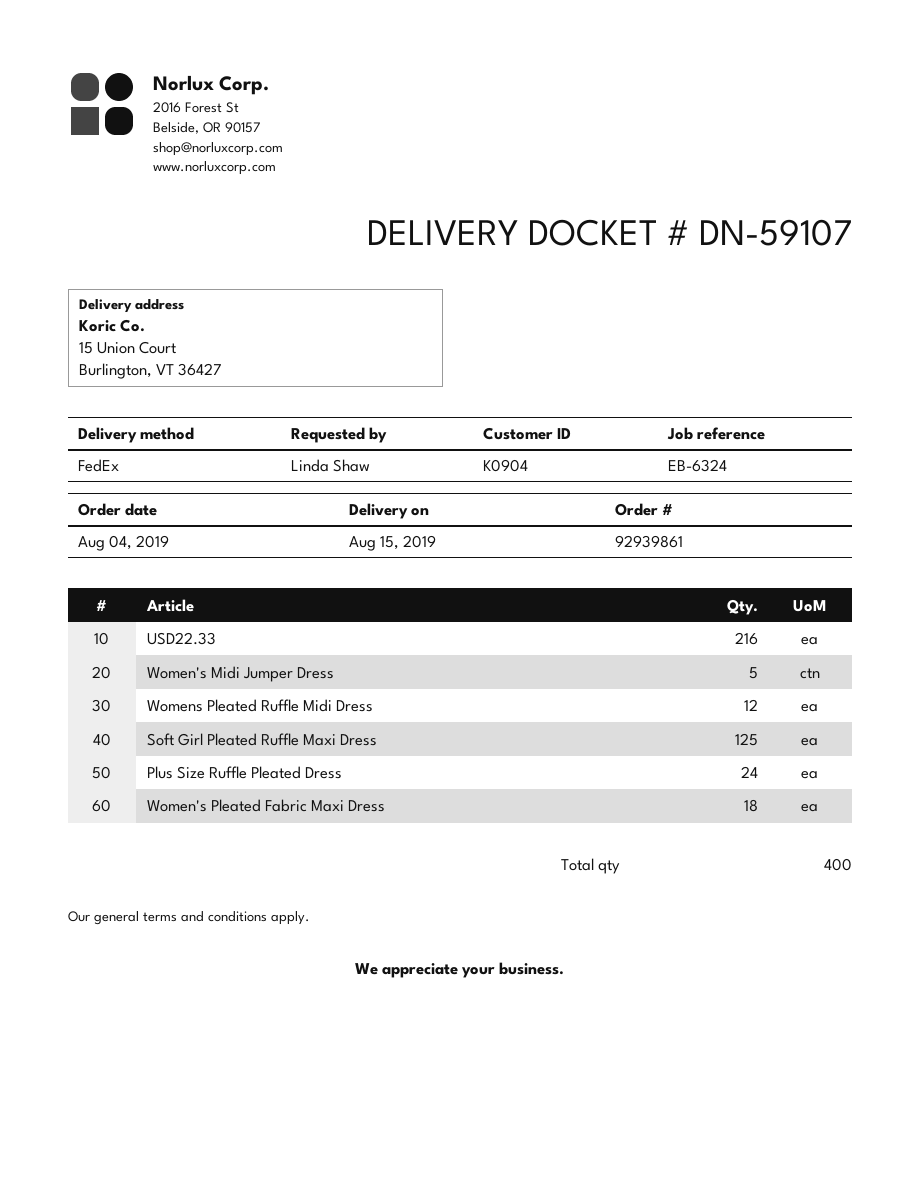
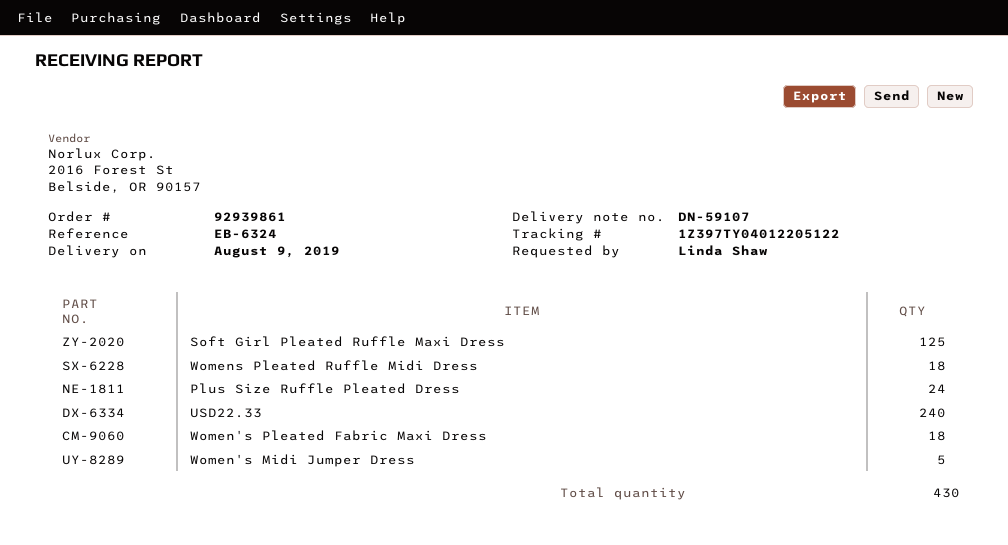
delivery date: 2019-08-15 -> 2019-08-09
USD22.33: 216 -> 240
Womens Pleated Ruffle Midi Dress: 12 -> 18
total quantity: 400 -> 430

